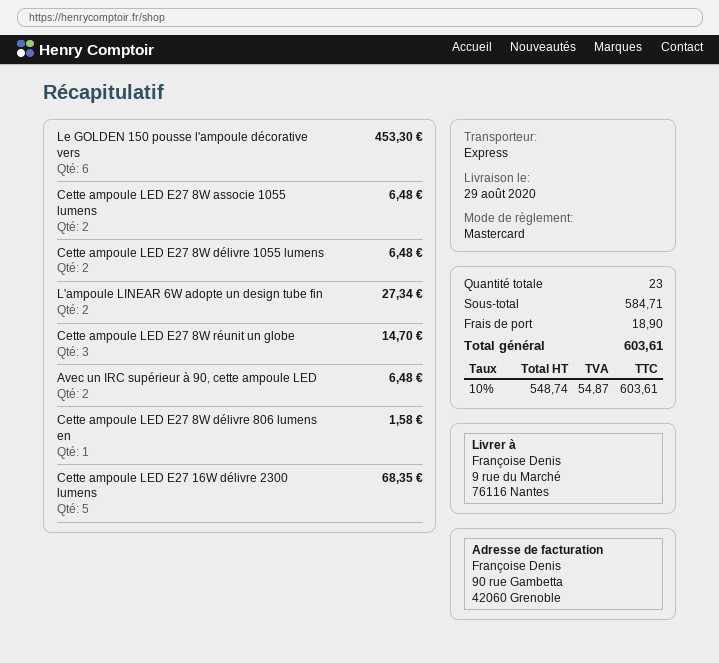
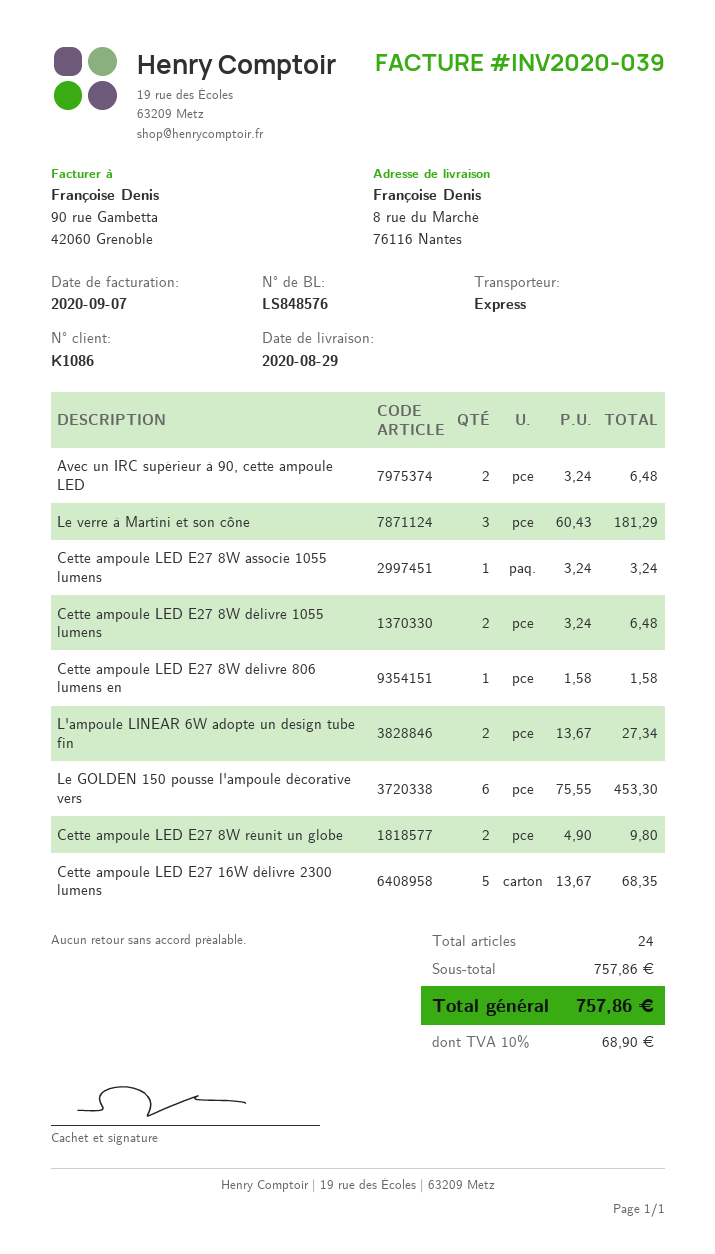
ship to: 9 rue du Marché, 76116 Nantes -> 8 rue du Marché, 76116 Nantes
Cette ampoule LED E27 8W associe 1055 lumens: 2 for 6.48 -> 1 for 3.24
Cette ampoule LED E27 8W réunit un globe: 3 for 14.70 -> 2 for 9.80
Le verre à Martini et son cône: none -> 3 for 181.29
total quantity: 23 -> 24
subtotal: 584.71 -> 757.86
shipping: 18.90 -> none
tax: 10% = 54.87 -> 10% = 68.90
total: 603.61 -> 757.86

